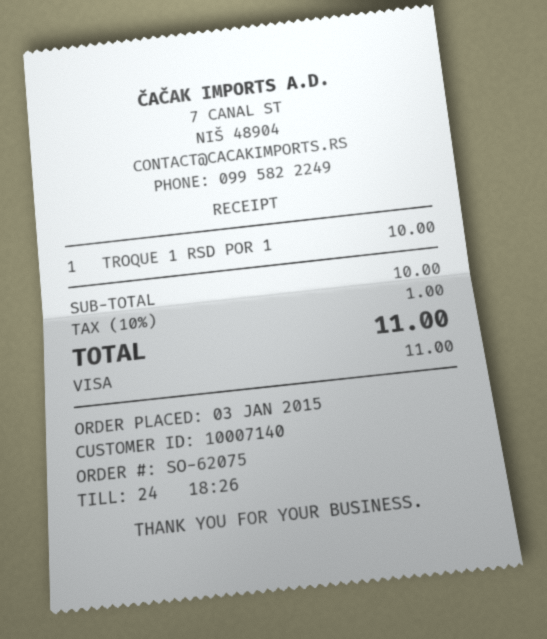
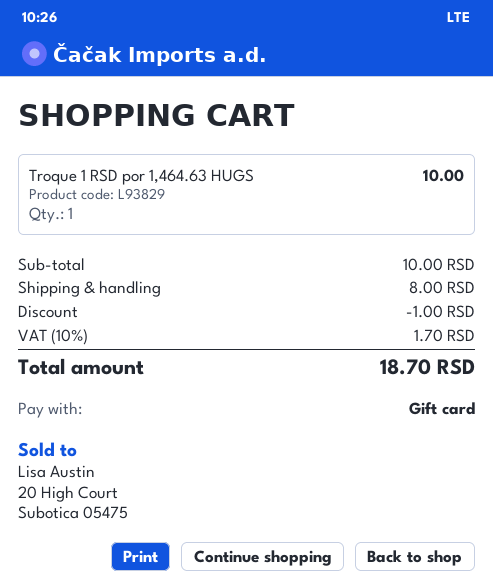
payment method: Visa -> gift card
discount: none -> 1.00
shipping: none -> 8.00
tax: 10% = 1.00 -> 10% = 1.70
total: 11.00 -> 18.70

